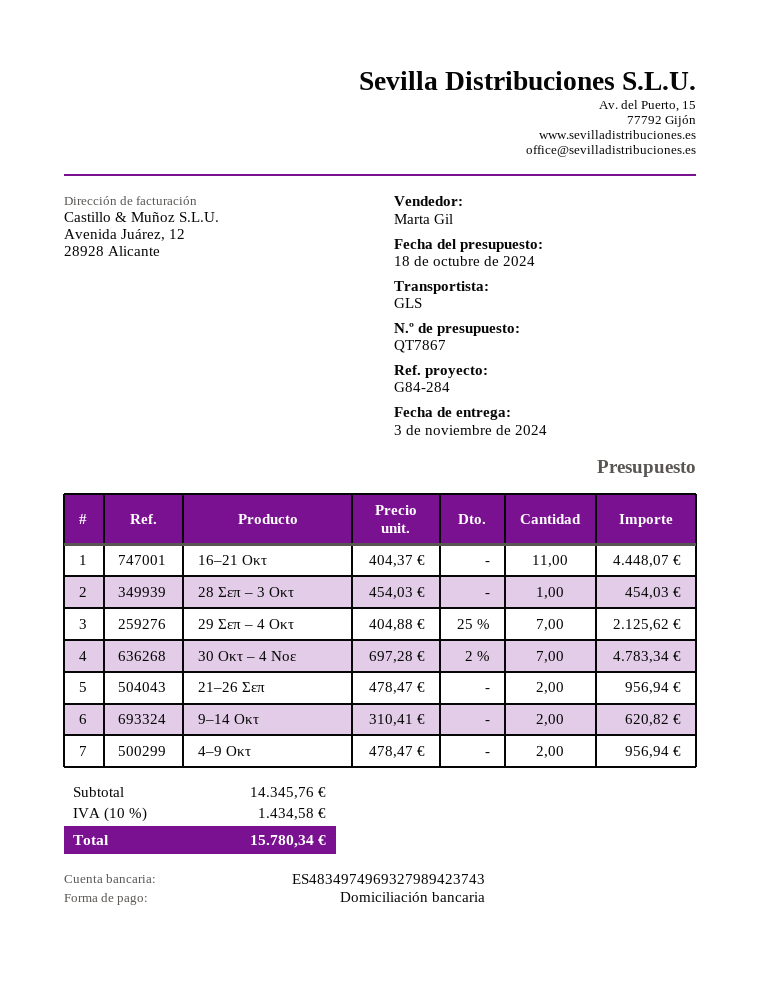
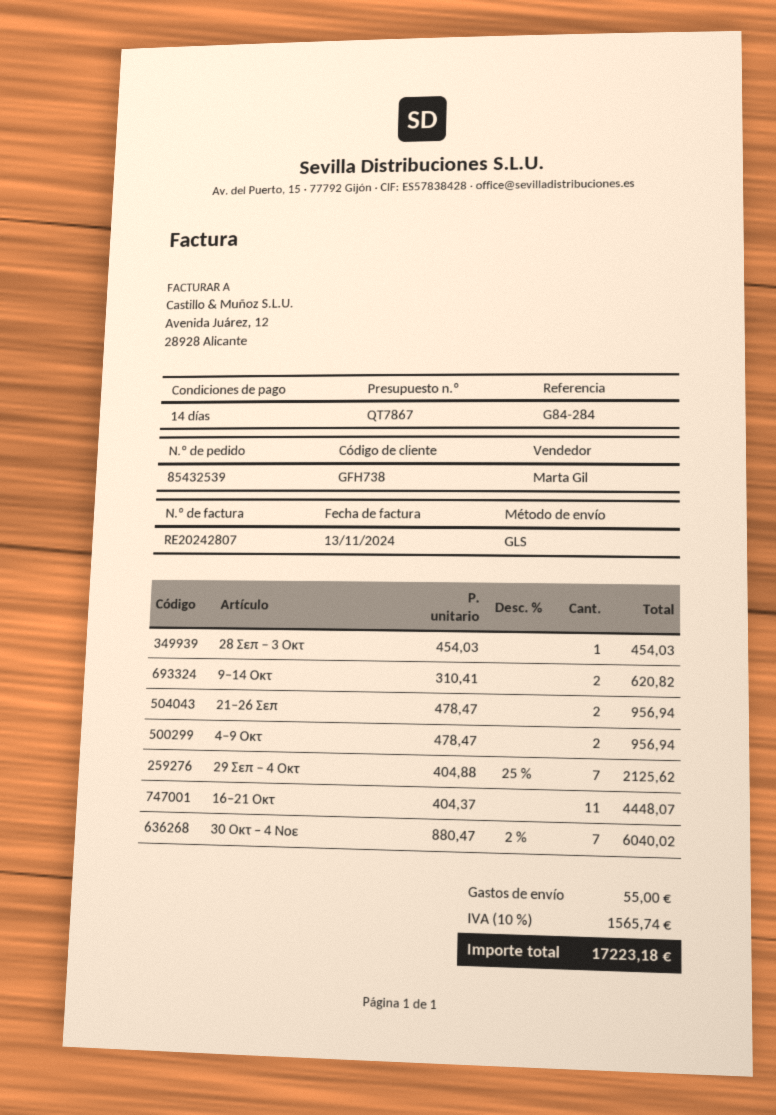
30 Οκτ – 4 Νοε: 7 x 697.28 - 2% = 4783.34 -> 7 x 880.47 - 2% = 6040.02
shipping: none -> 55.00
tax: 10% = 1434.58 -> 10% = 1565.74
total: 15780.34 -> 17223.18

